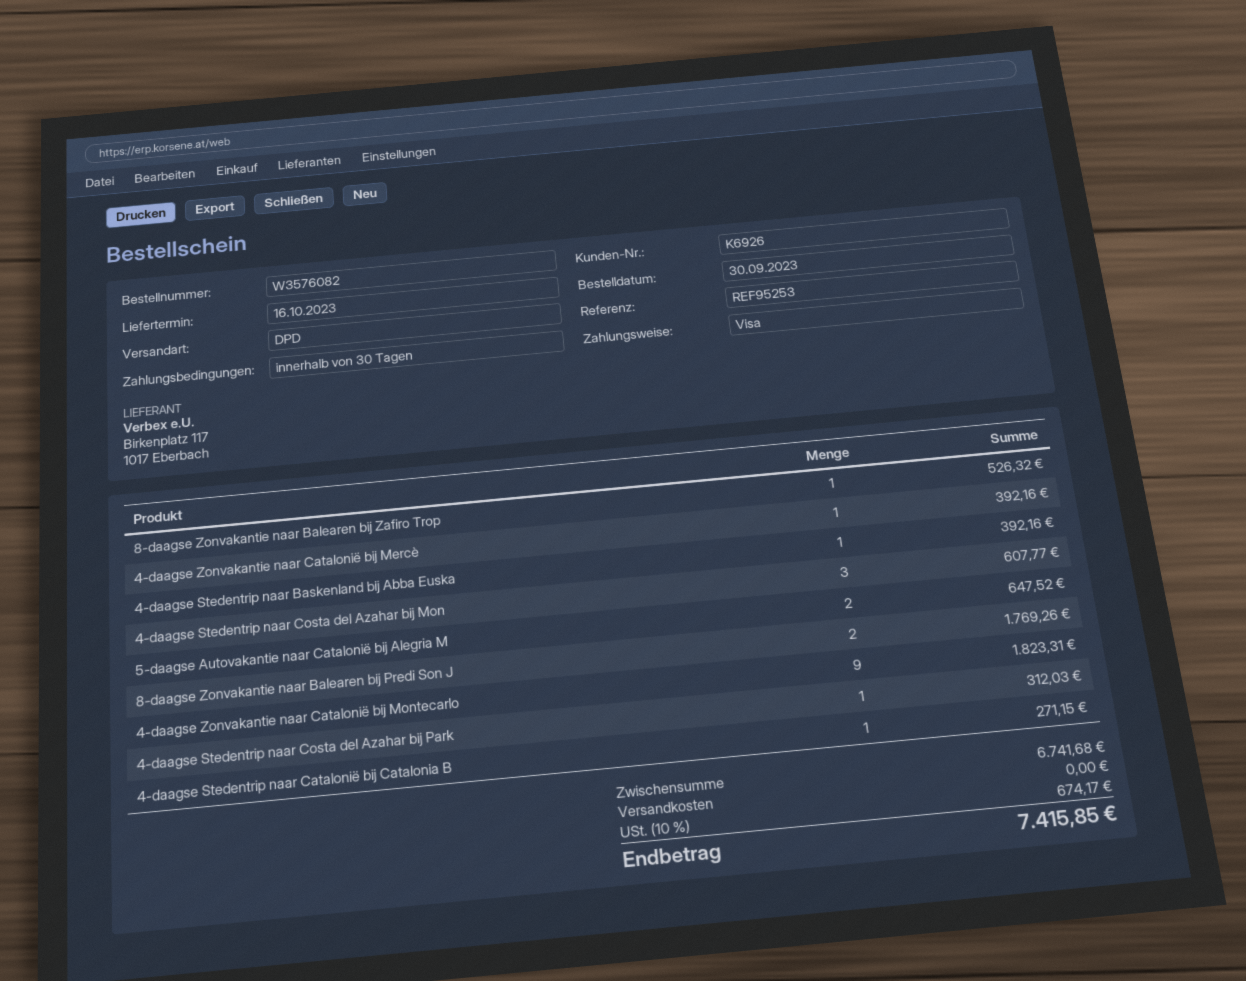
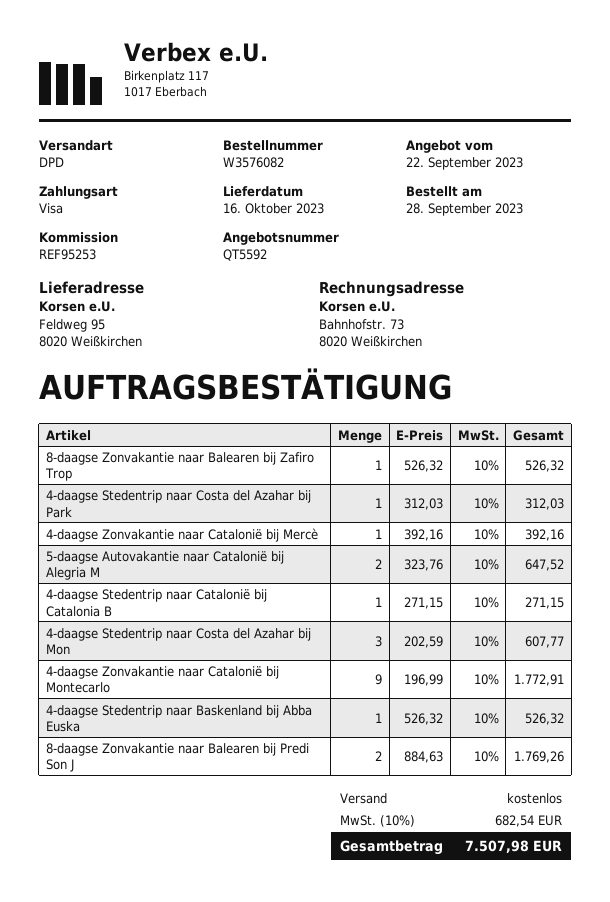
order date: 2023-09-30 -> 2023-09-28
4-daagse Stedentrip naar Baskenland bij Abba Euska: 1 for 392.16 -> 1 for 526.32
4-daagse Zonvakantie naar Catalonië bij Montecarlo: 9 for 1823.31 -> 9 for 1772.91
tax: 10% = 674.17 -> 10% = 682.54
total: 7415.85 -> 7507.98

